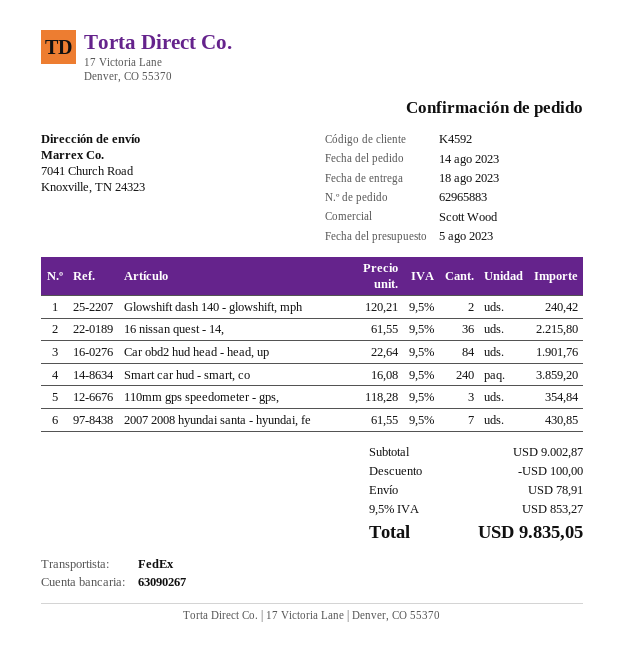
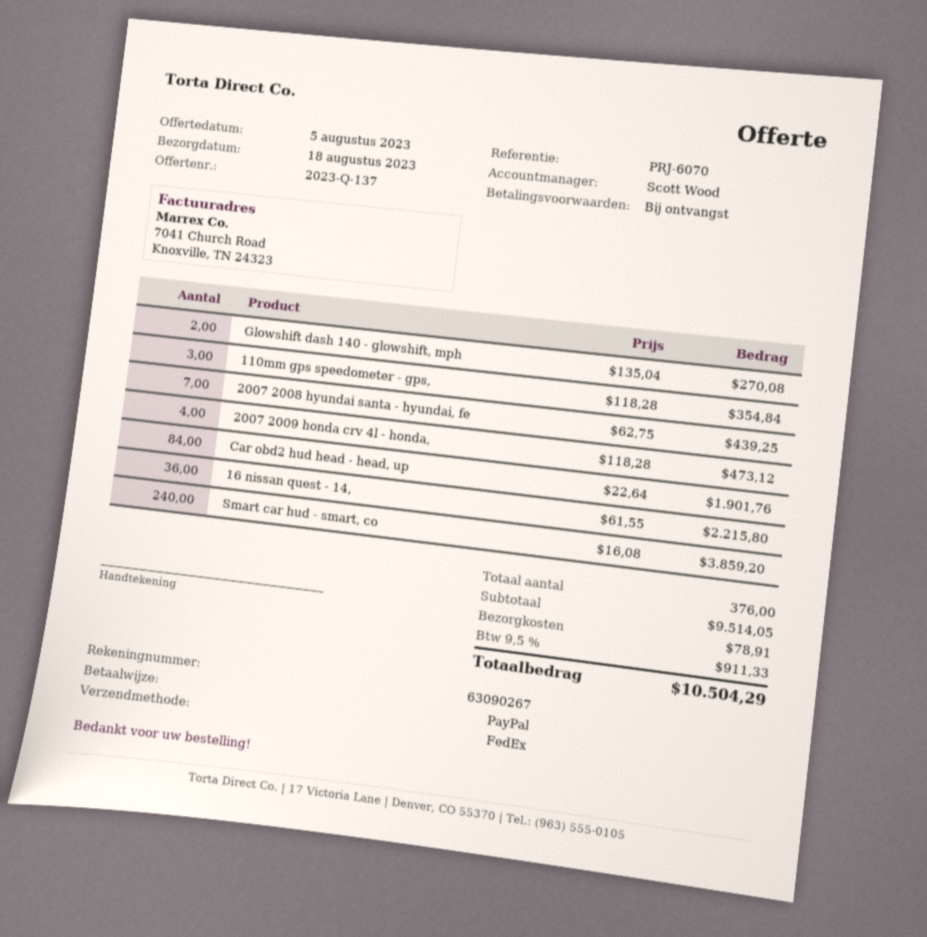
Glowshift dash 140 - glowshift, mph: 2 x 120.21 = 240.42 -> 2 x 135.04 = 270.08
2007 2008 hyundai santa - hyundai, fe: 7 x 61.55 = 430.85 -> 7 x 62.75 = 439.25
2007 2009 honda crv 4l - honda,: none -> 4 x 118.28 = 473.12
subtotal: 9002.87 -> 9514.05
discount: 100.00 -> none
tax: 9.5% = 853.27 -> 9.5% = 911.33
total: 9835.05 -> 10504.29

